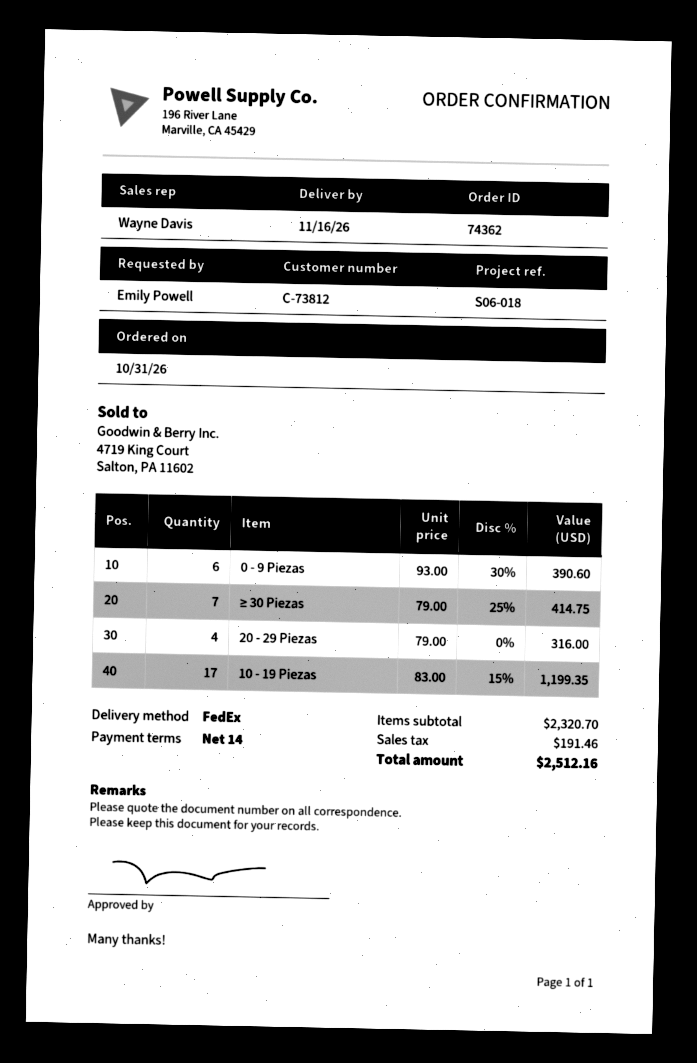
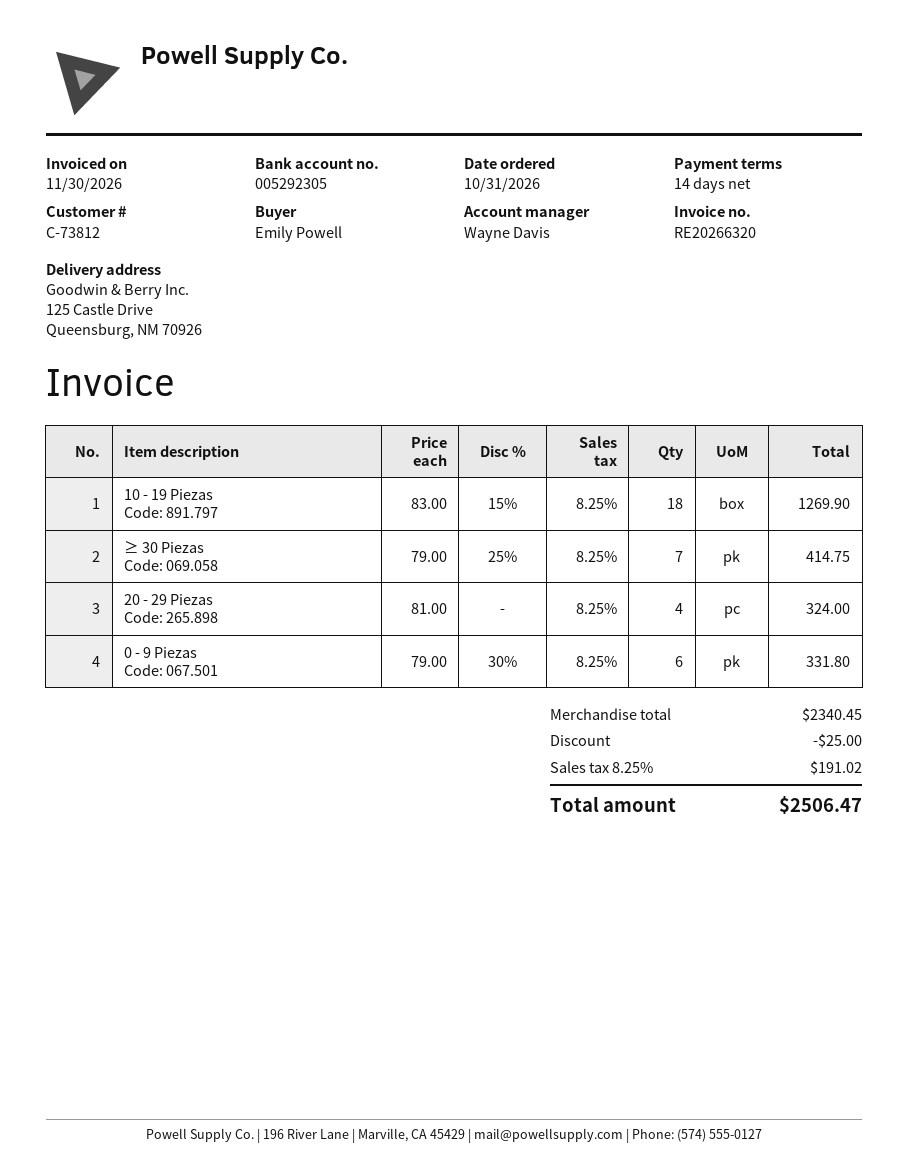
0 - 9 Piezas: 6 x 93.00 - 30% = 390.60 -> 6 x 79.00 - 30% = 331.80
20 - 29 Piezas: 4 x 79.00 = 316.00 -> 4 x 81.00 = 324.00
10 - 19 Piezas: 17 x 83.00 - 15% = 1199.35 -> 18 x 83.00 - 15% = 1269.90
subtotal: 2320.70 -> 2340.45
discount: none -> 25.00
tax: 191.46 -> 191.02
total: 2512.16 -> 2506.47

